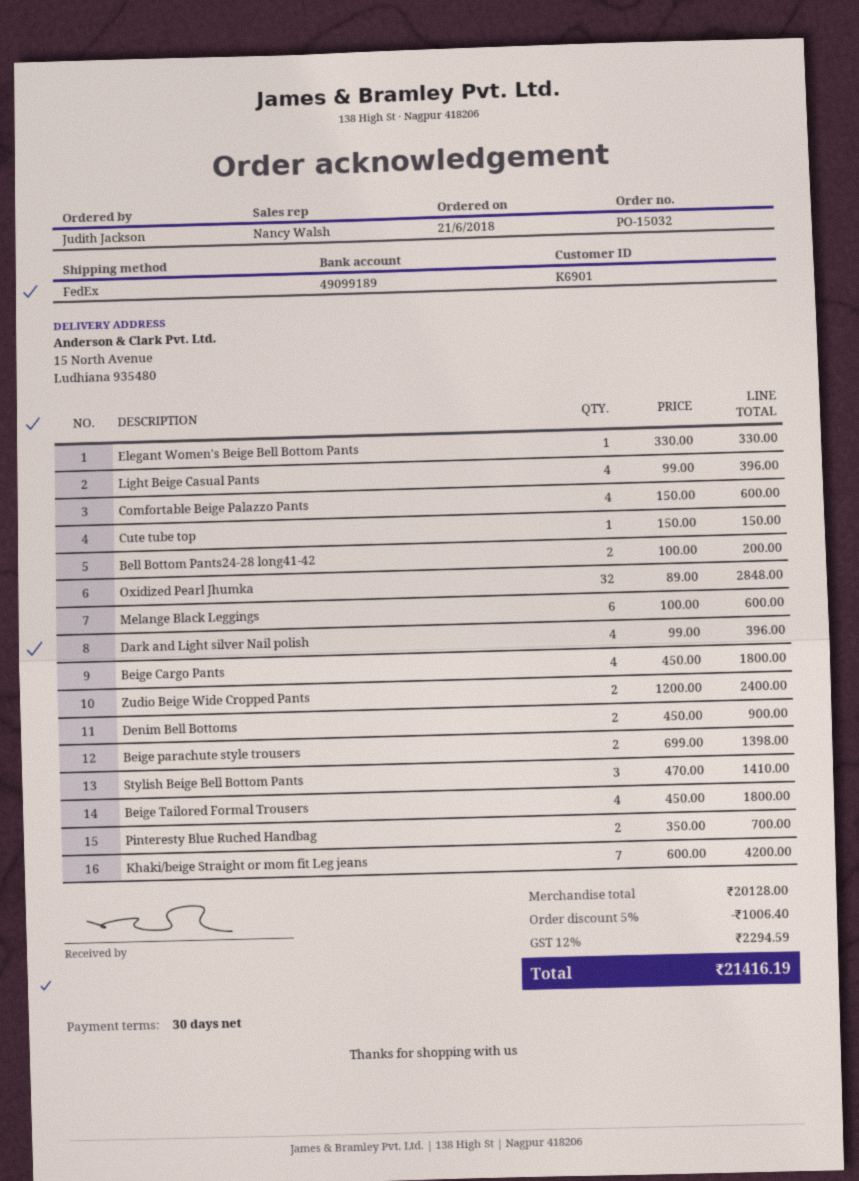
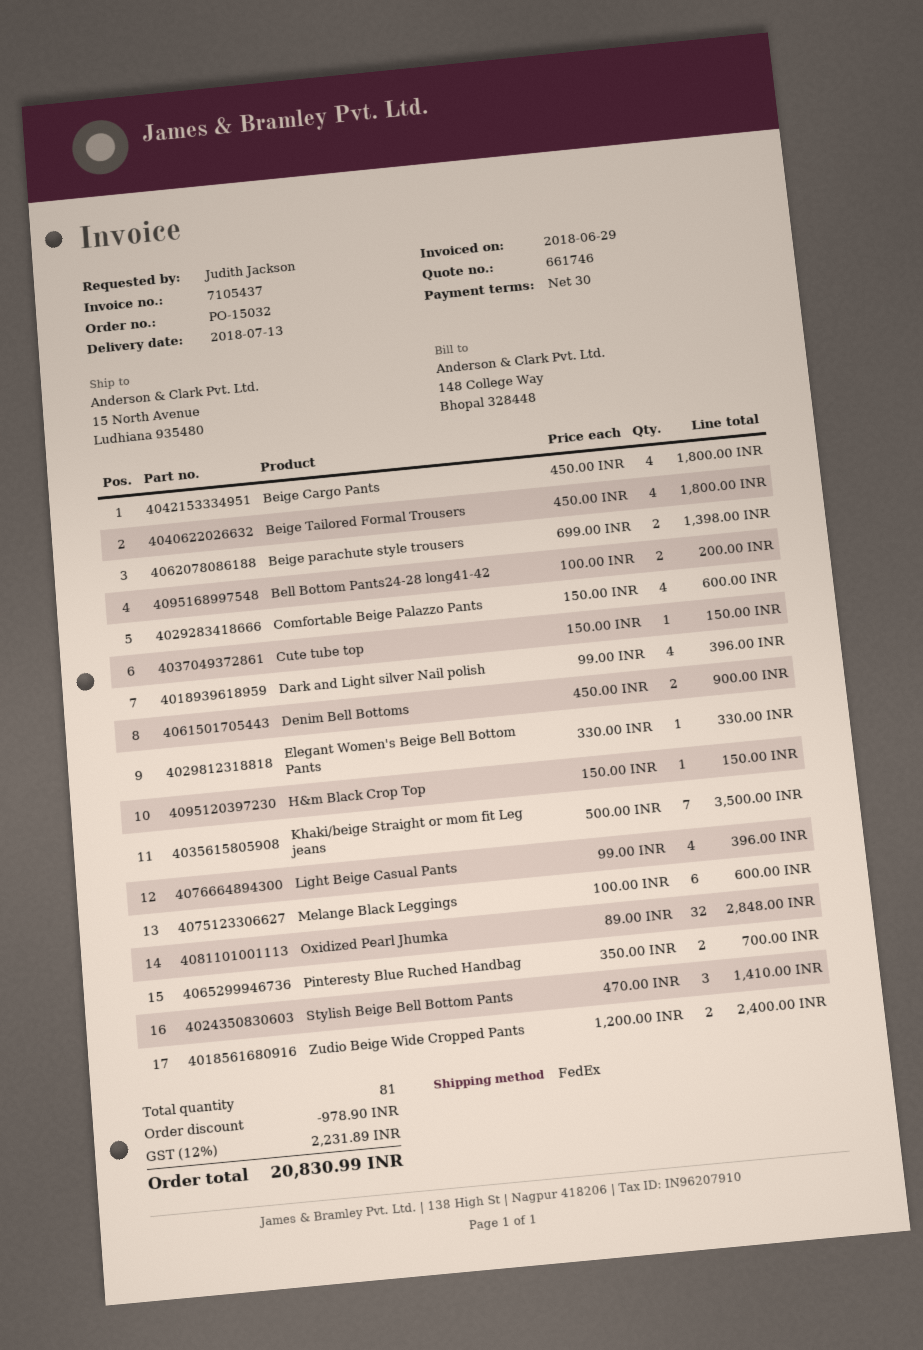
Khaki/beige Straight or mom fit Leg jeans: 7 x 600.00 = 4200.00 -> 7 x 500.00 = 3500.00
H&m Black Crop Top: none -> 1 x 150.00 = 150.00
discount: 1006.40 -> 978.90
tax: 12% = 2294.59 -> 12% = 2231.89
total: 21416.19 -> 20830.99

